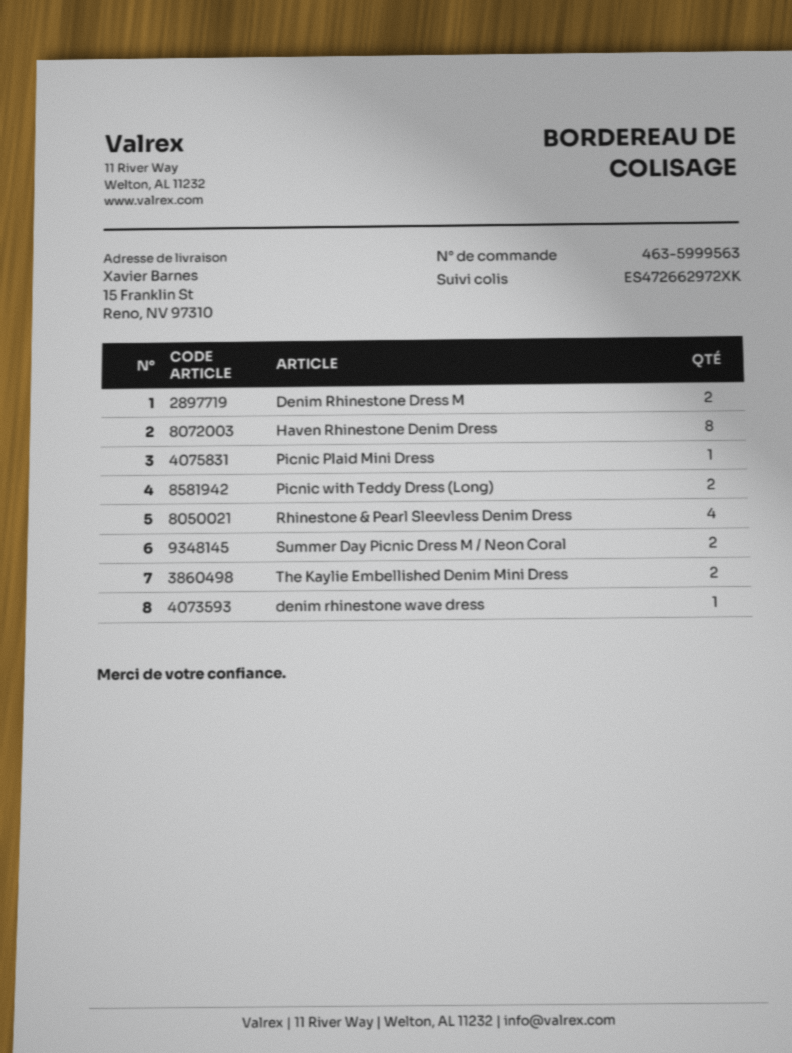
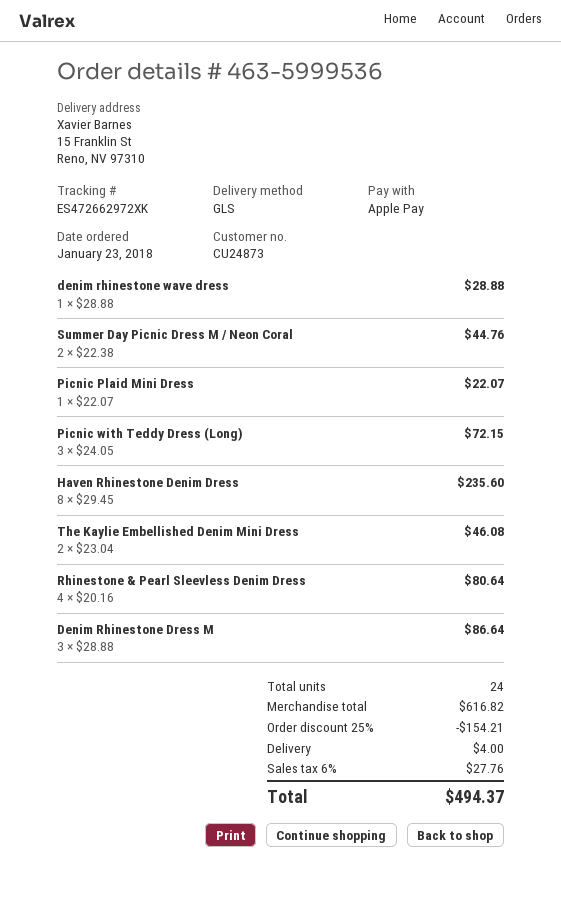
order number: 463-5999563 -> 463-5999536
Denim Rhinestone Dress M: 2 -> 3
Picnic with Teddy Dress (Long): 2 -> 3

